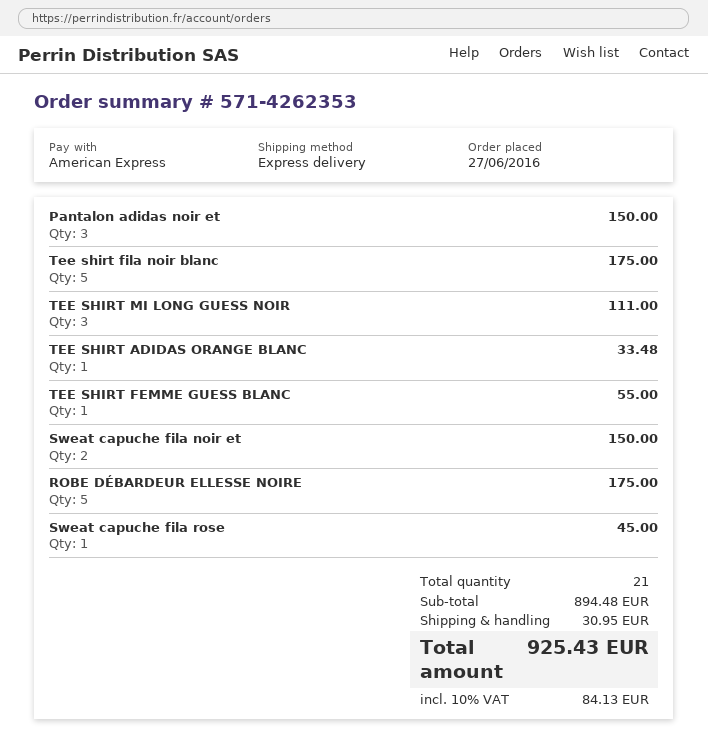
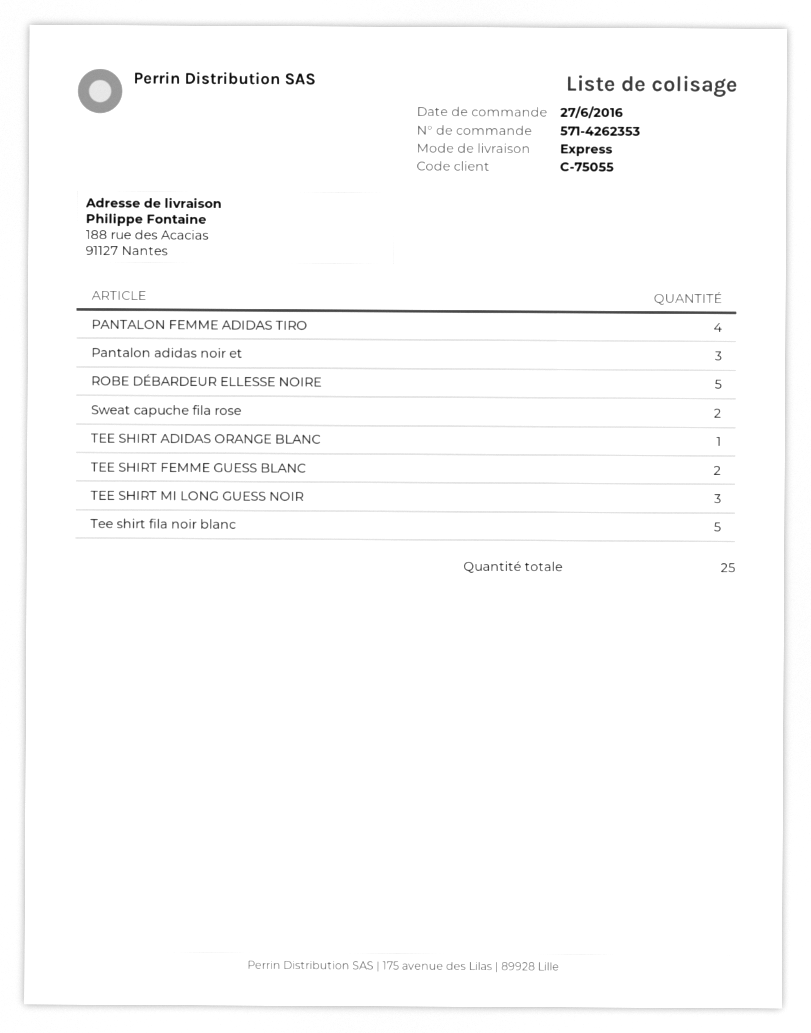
TEE SHIRT FEMME GUESS BLANC: 1 -> 2
Sweat capuche fila noir et: 2 -> none
Sweat capuche fila rose: 1 -> 2
PANTALON FEMME ADIDAS TIRO: none -> 4
total quantity: 21 -> 25

